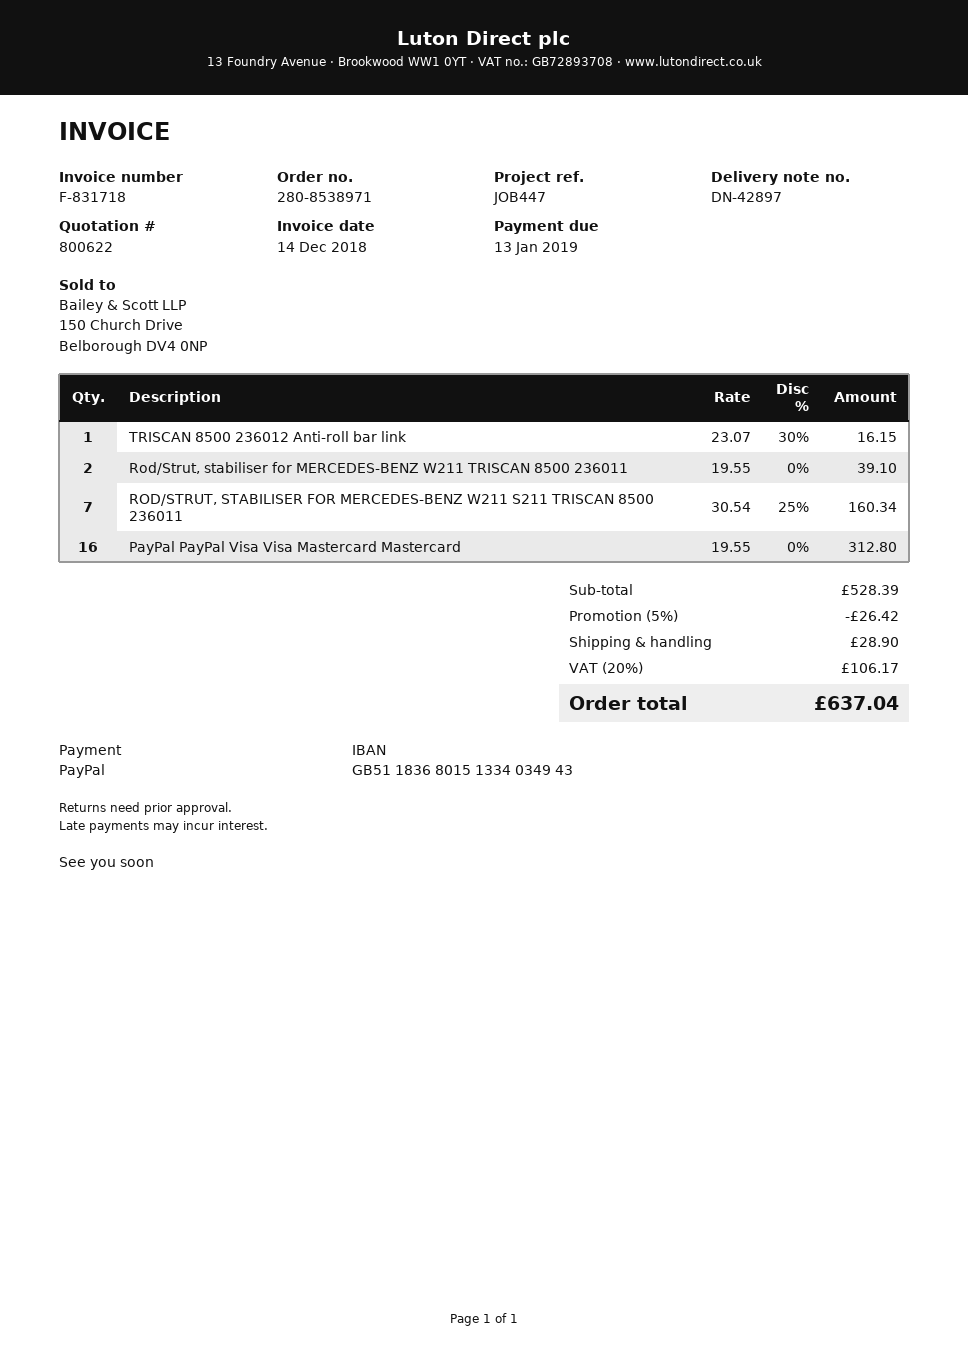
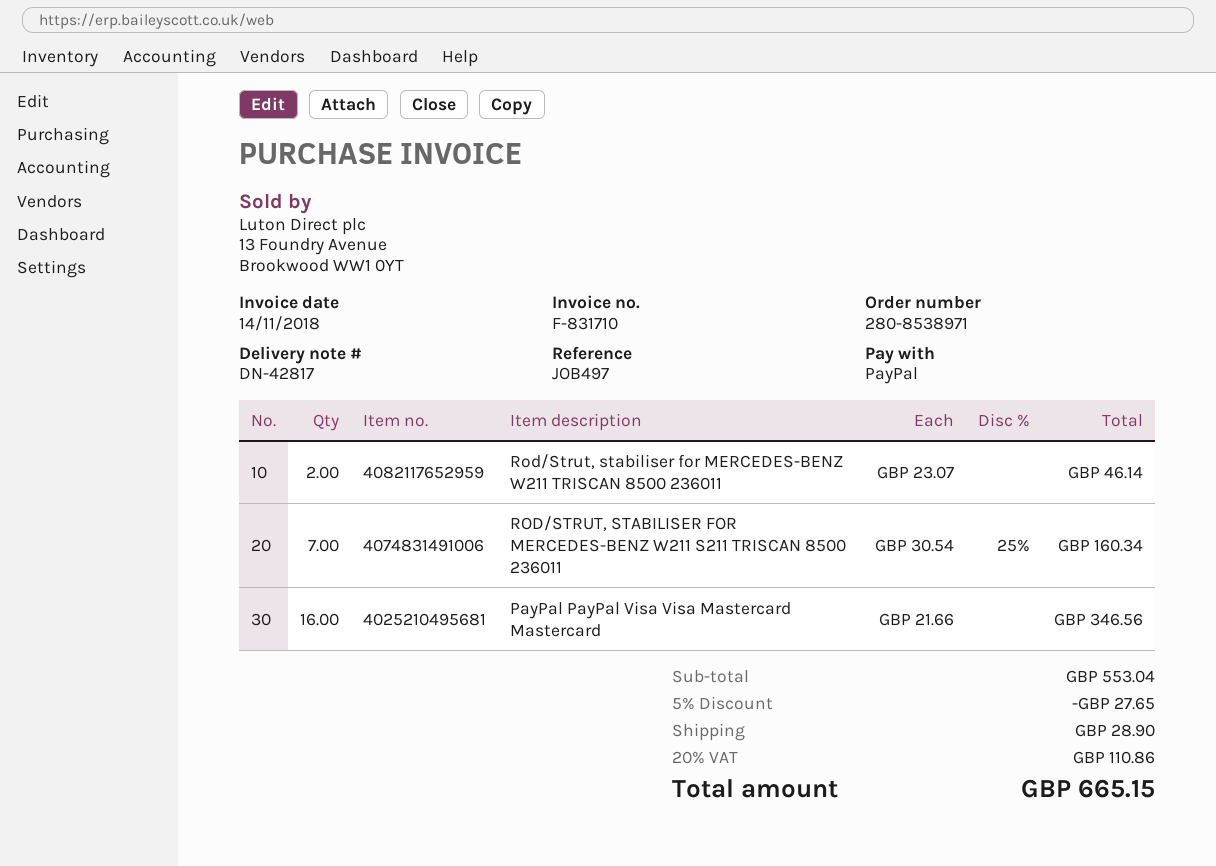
delivery note number: DN-42897 -> DN-42817
invoice number: F-831718 -> F-831710
invoice date: 2018-12-14 -> 2018-11-14
reference: JOB447 -> JOB497
TRISCAN 8500 236012 Anti-roll bar link: 1 x 23.07 - 30% = 16.15 -> none
Rod/Strut, stabiliser for MERCEDES-BENZ W211 TRISCAN 8500 236011: 2 x 19.55 = 39.10 -> 2 x 23.07 = 46.14
PayPal PayPal Visa Visa Mastercard Mastercard: 16 x 19.55 = 312.80 -> 16 x 21.66 = 346.56
subtotal: 528.39 -> 553.04
discount: 5% = 26.42 -> 5% = 27.65
tax: 20% = 106.17 -> 20% = 110.86
total: 637.04 -> 665.15

